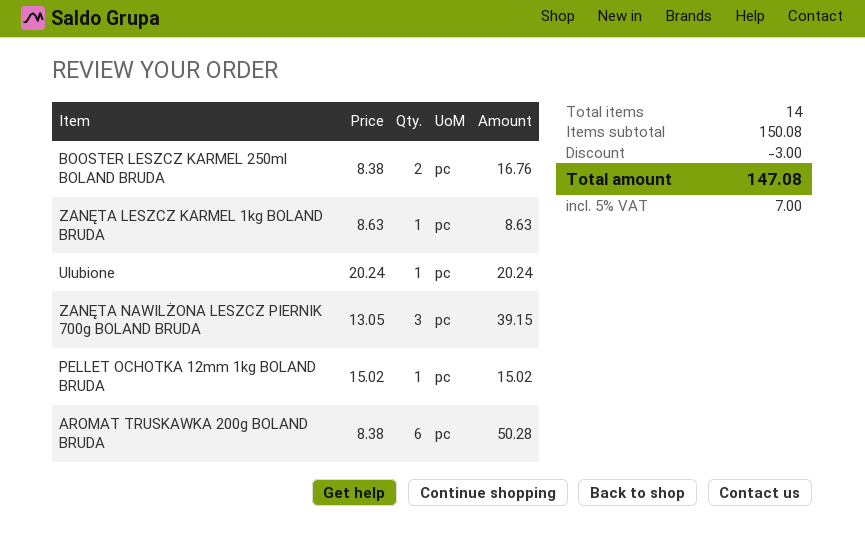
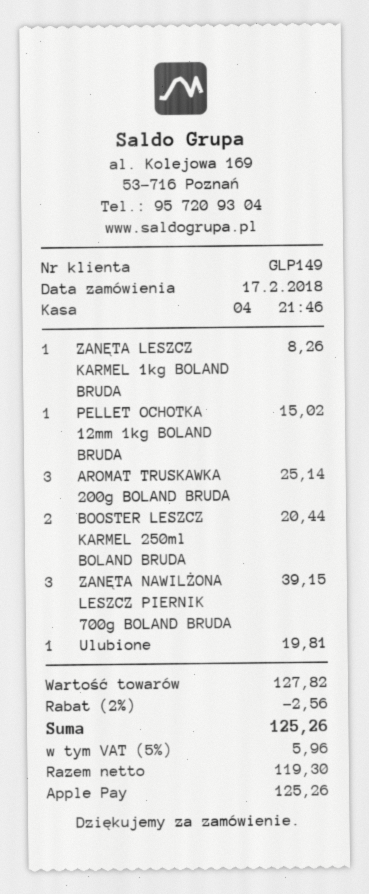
BOOSTER LESZCZ KARMEL 250ml BOLAND BRUDA: 2 for 16.76 -> 2 for 20.44
ZANĘTA LESZCZ KARMEL 1kg BOLAND BRUDA: 1 for 8.63 -> 1 for 8.26
Ulubione: 1 for 20.24 -> 1 for 19.81
AROMAT TRUSKAWKA 200g BOLAND BRUDA: 6 for 50.28 -> 3 for 25.14
subtotal: 150.08 -> 127.82
discount: 3.00 -> 2.56
tax: 5% = 7.00 -> 5% = 5.96
total: 147.08 -> 125.26

